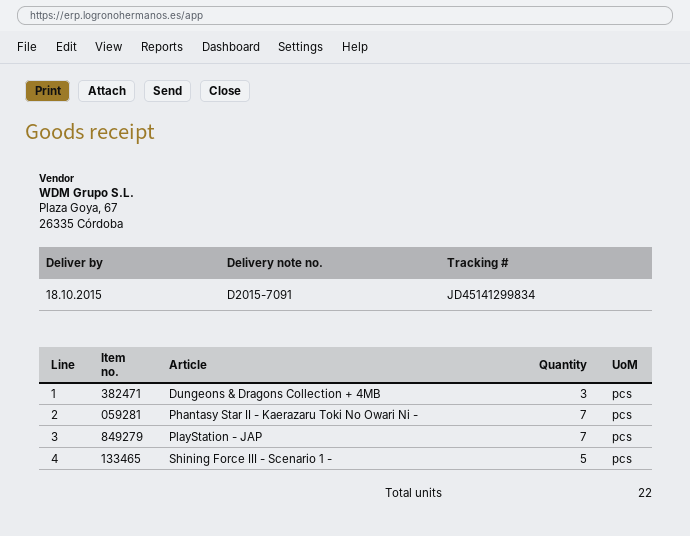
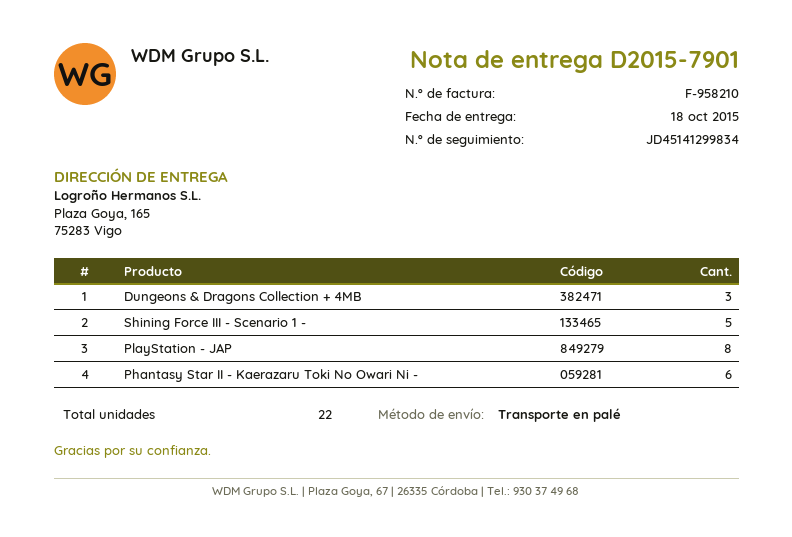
delivery note number: D2015-7091 -> D2015-7901
Phantasy Star II - Kaerazaru Toki No Owari Ni -: 7 -> 6
PlayStation - JAP: 7 -> 8

